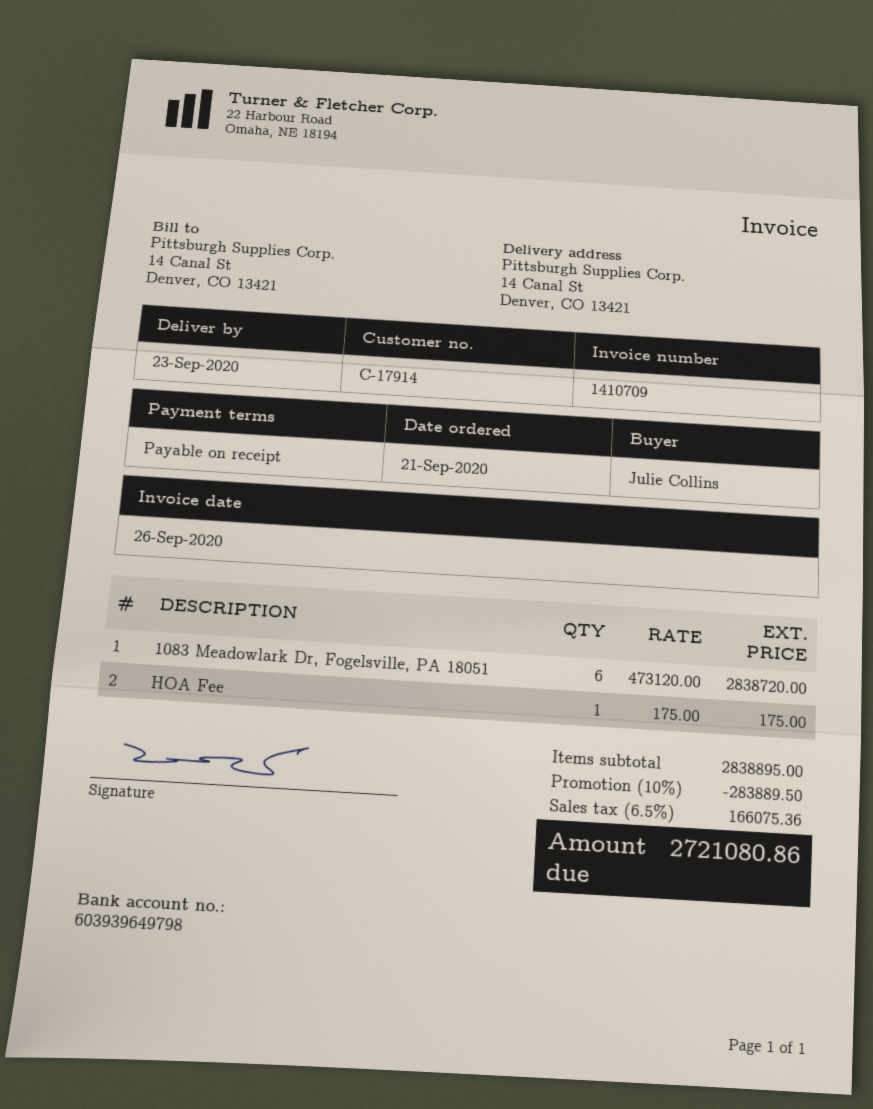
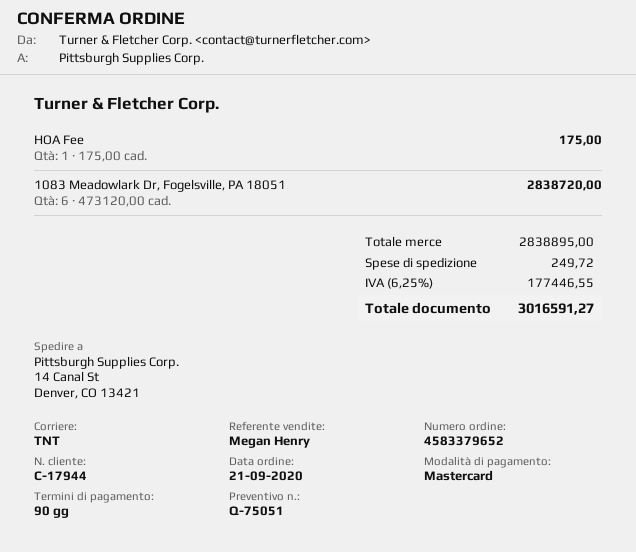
payment terms: on receipt -> 90 days
customer number: C-17914 -> C-17944
discount: 10% = 283889.50 -> none
shipping: none -> 249.72
tax: 6.5% = 166075.36 -> 6.25% = 177446.55
total: 2721080.86 -> 3016591.27

